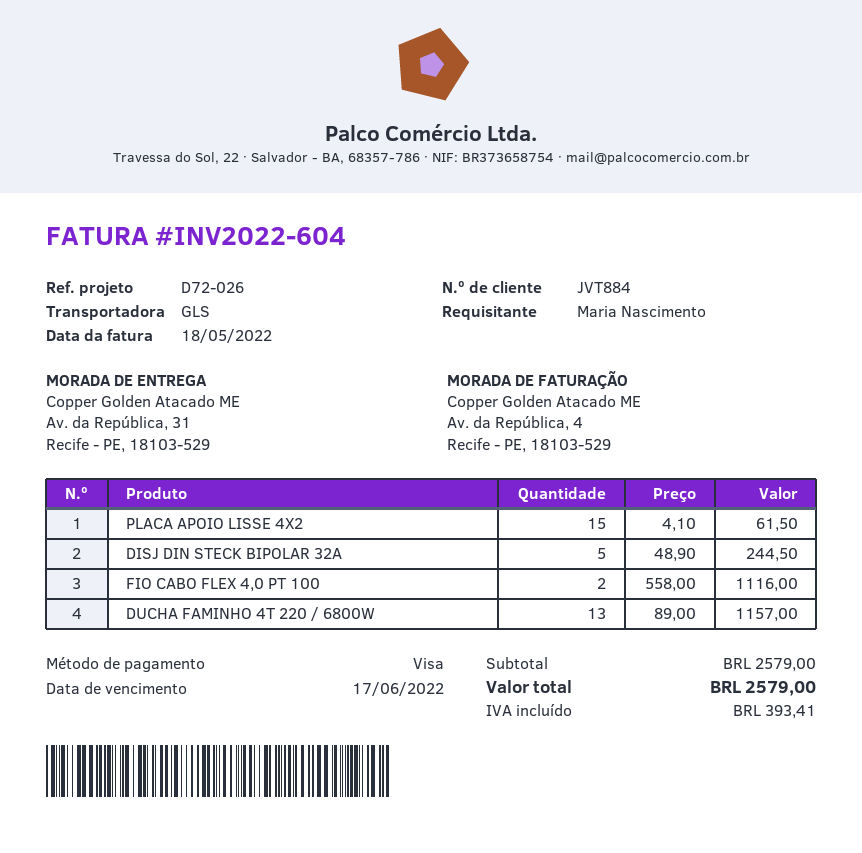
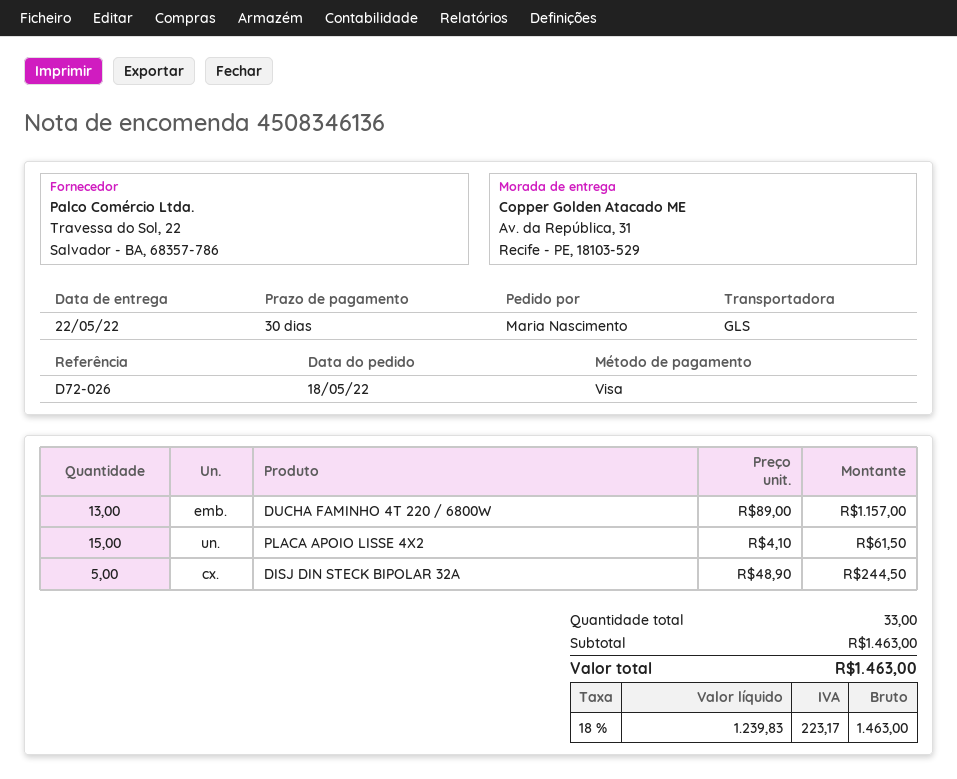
FIO CABO FLEX 4,0 PT 100: 2 x 558.00 = 1116.00 -> none
subtotal: 2579.00 -> 1463.00
tax: 393.41 -> 223.17
total: 2579.00 -> 1463.00

